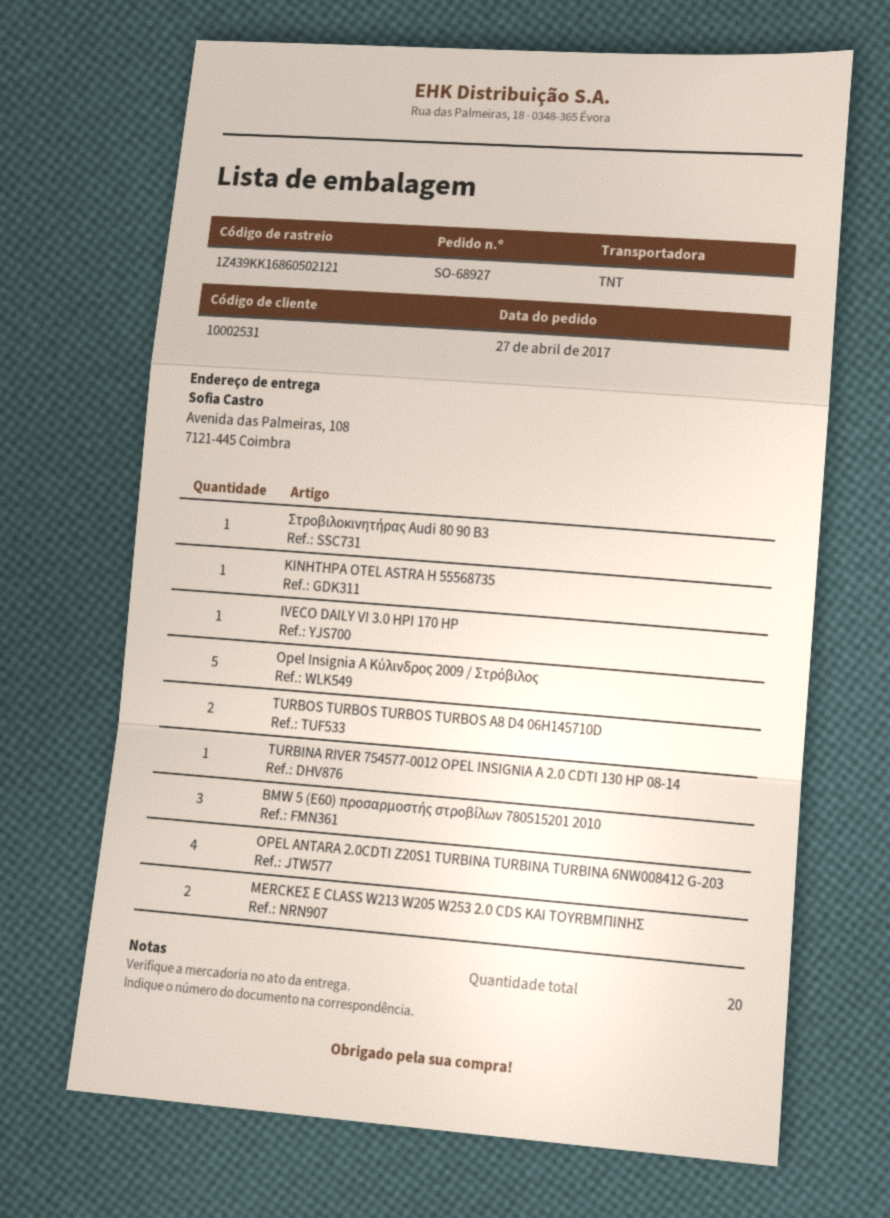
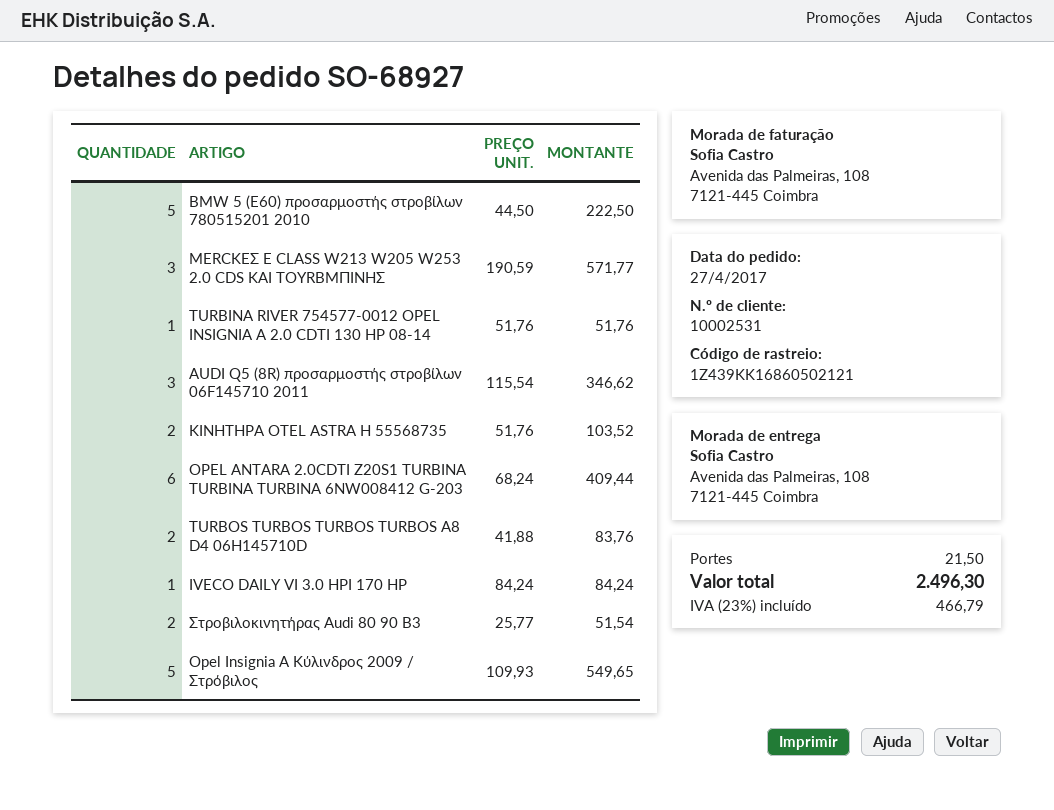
Στροβιλοκινητήρας Audi 80 90 B3: 1 -> 2
ΚΙΝΗΤΗΡΑ OTEL ASTRA H 55568735: 1 -> 2
BMW 5 (E60) προσαρμοστής στροβίλων 780515201 2010: 3 -> 5
OPEL ANTARA 2.0CDTI Z20S1 TURBINA TURBINA TURBINA 6NW008412 G-203: 4 -> 6
ΜΕRCΚΕΣ E CLASS W213 W205 W253 2.0 CDS ΚΑΙ ΤΟΥRBΜΠΙΝΗΣ: 2 -> 3
AUDI Q5 (8R) προσαρμοστής στροβίλων 06F145710 2011: none -> 3

